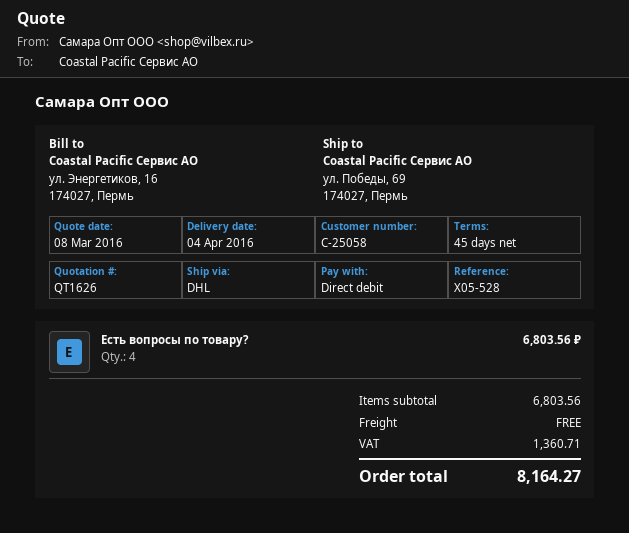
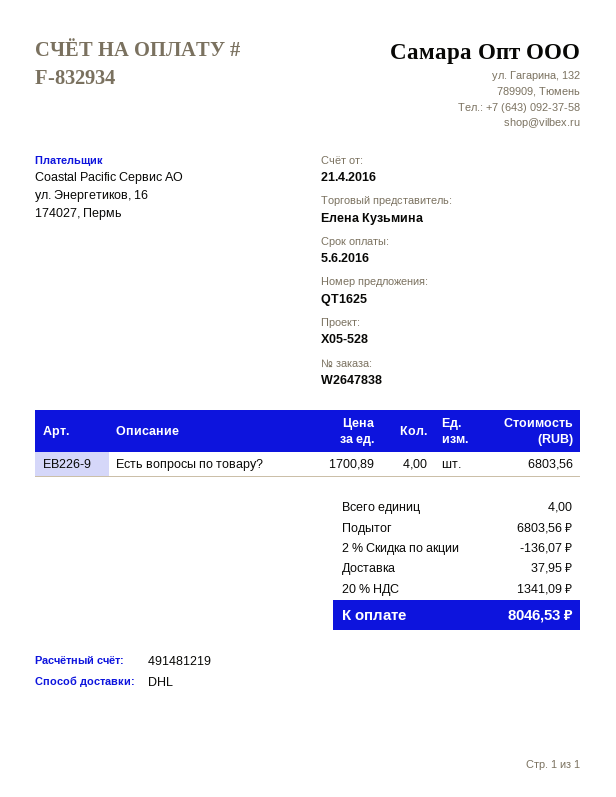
quote number: QT1626 -> QT1625
discount: none -> 2% = 136.07
shipping: 0.00 -> 37.95
tax: 1360.71 -> 1341.09
total: 8164.27 -> 8046.53

